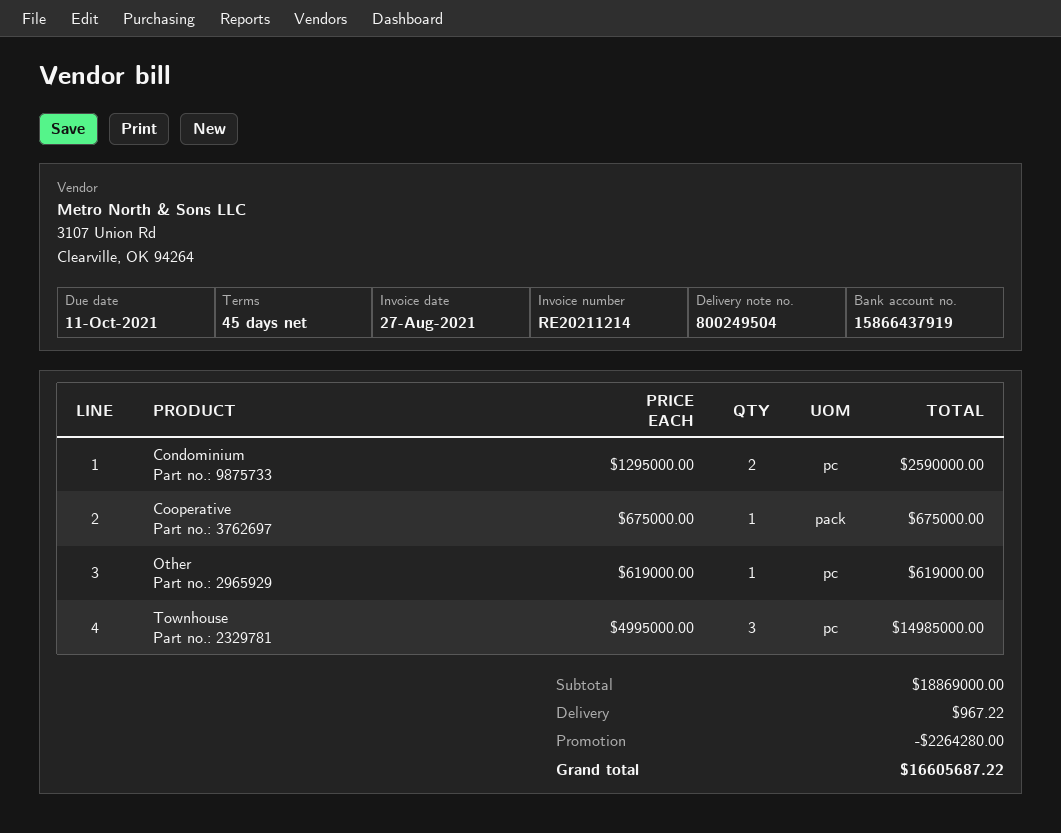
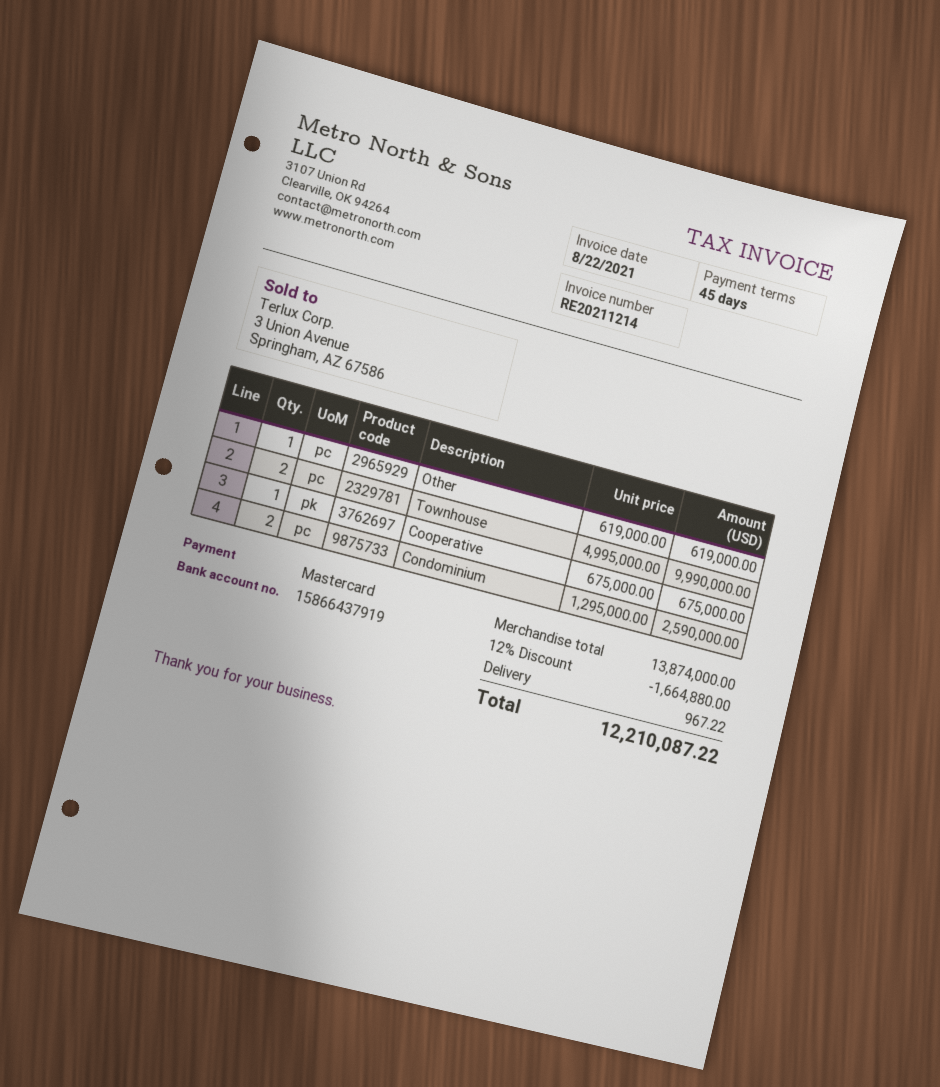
invoice date: 2021-08-27 -> 2021-08-22
Townhouse: 3 x 4995000.00 = 14985000.00 -> 2 x 4995000.00 = 9990000.00
subtotal: 18869000.00 -> 13874000.00
discount: 2264280.00 -> 1664880.00
total: 16605687.22 -> 12210087.22

